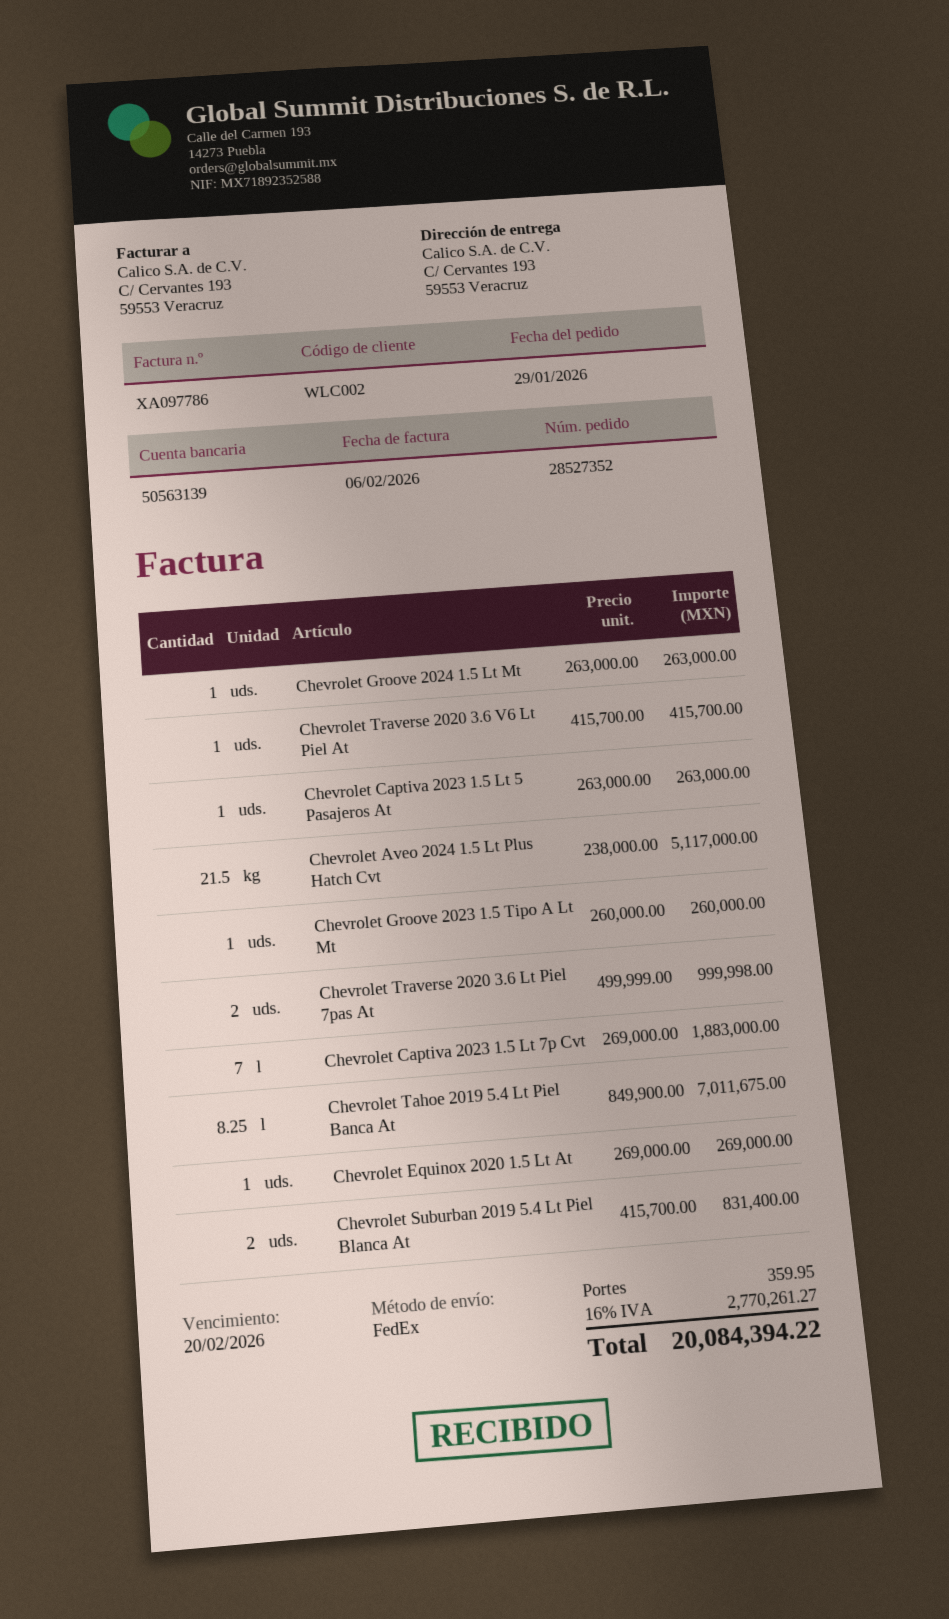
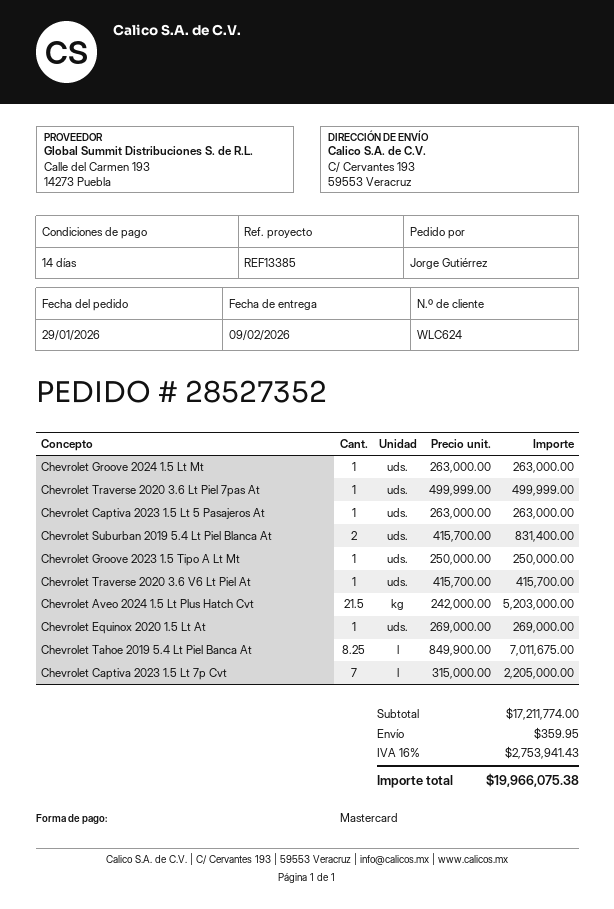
customer number: WLC002 -> WLC624
Chevrolet Aveo 2024 1.5 Lt Plus Hatch Cvt: 21.5 x 238000.00 = 5117000.00 -> 21.5 x 242000.00 = 5203000.00
Chevrolet Groove 2023 1.5 Tipo A Lt Mt: 1 x 260000.00 = 260000.00 -> 1 x 250000.00 = 250000.00
Chevrolet Traverse 2020 3.6 Lt Piel 7pas At: 2 x 499999.00 = 999998.00 -> 1 x 499999.00 = 499999.00
Chevrolet Captiva 2023 1.5 Lt 7p Cvt: 7 x 269000.00 = 1883000.00 -> 7 x 315000.00 = 2205000.00
tax: 16% = 2770261.27 -> 16% = 2753941.43
total: 20084394.22 -> 19966075.38

